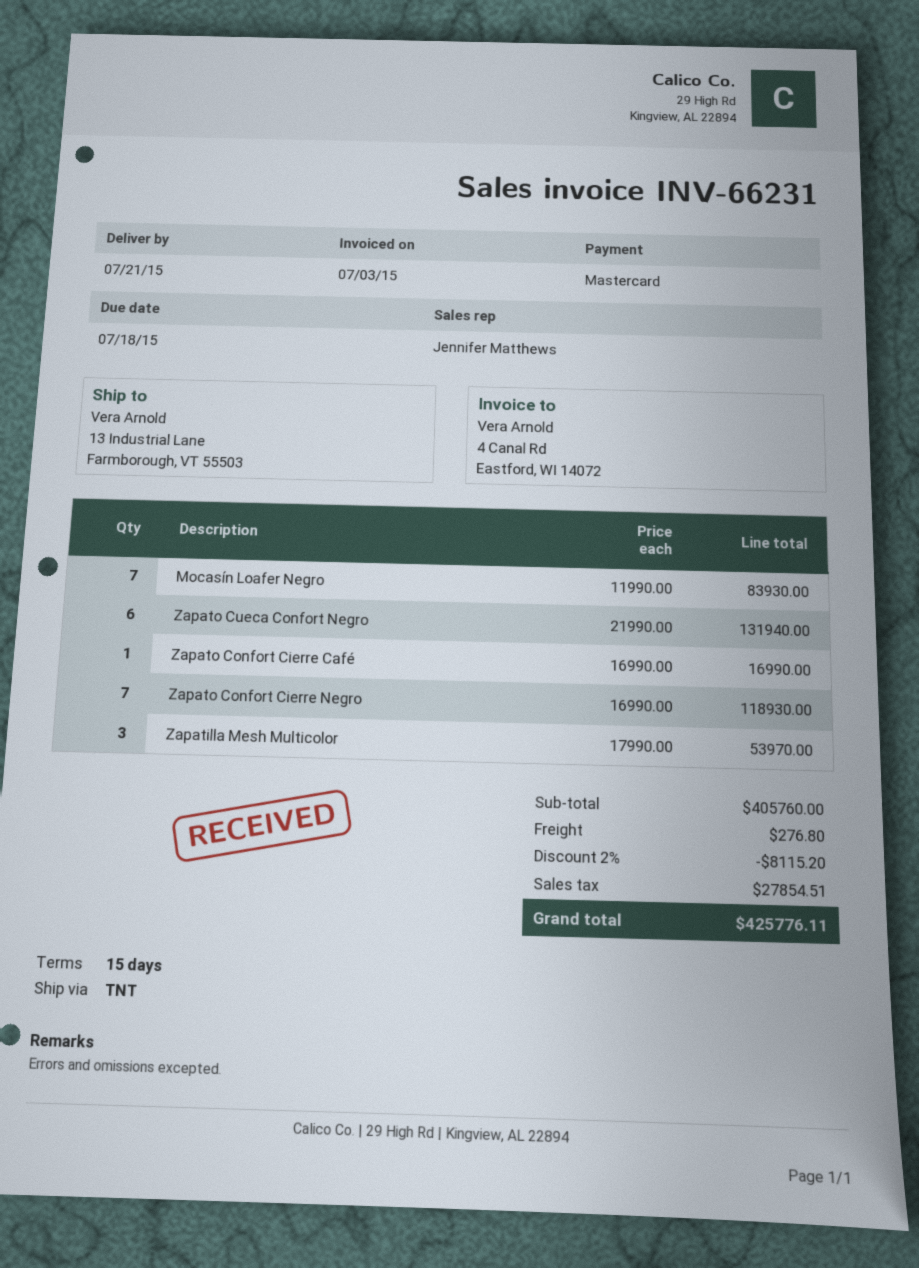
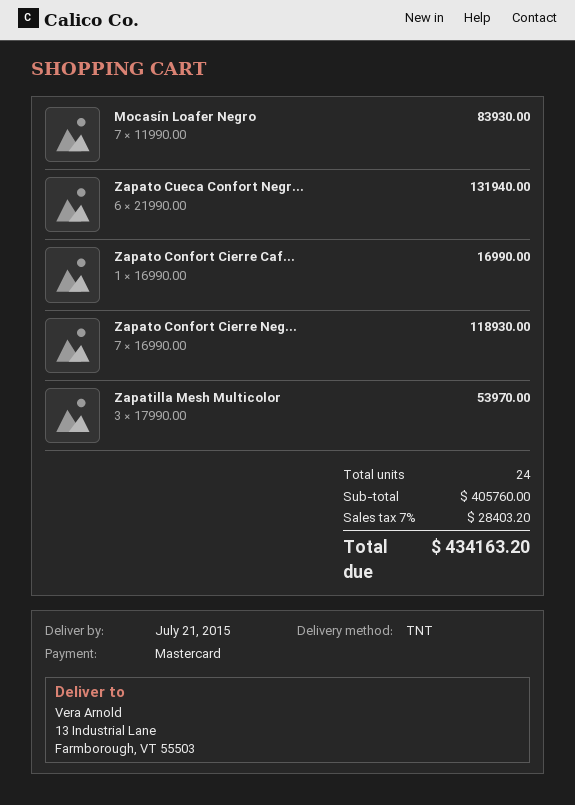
discount: 2% = 8115.20 -> none
shipping: 276.80 -> none
tax: 27854.51 -> 28403.20
total: 425776.11 -> 434163.20

